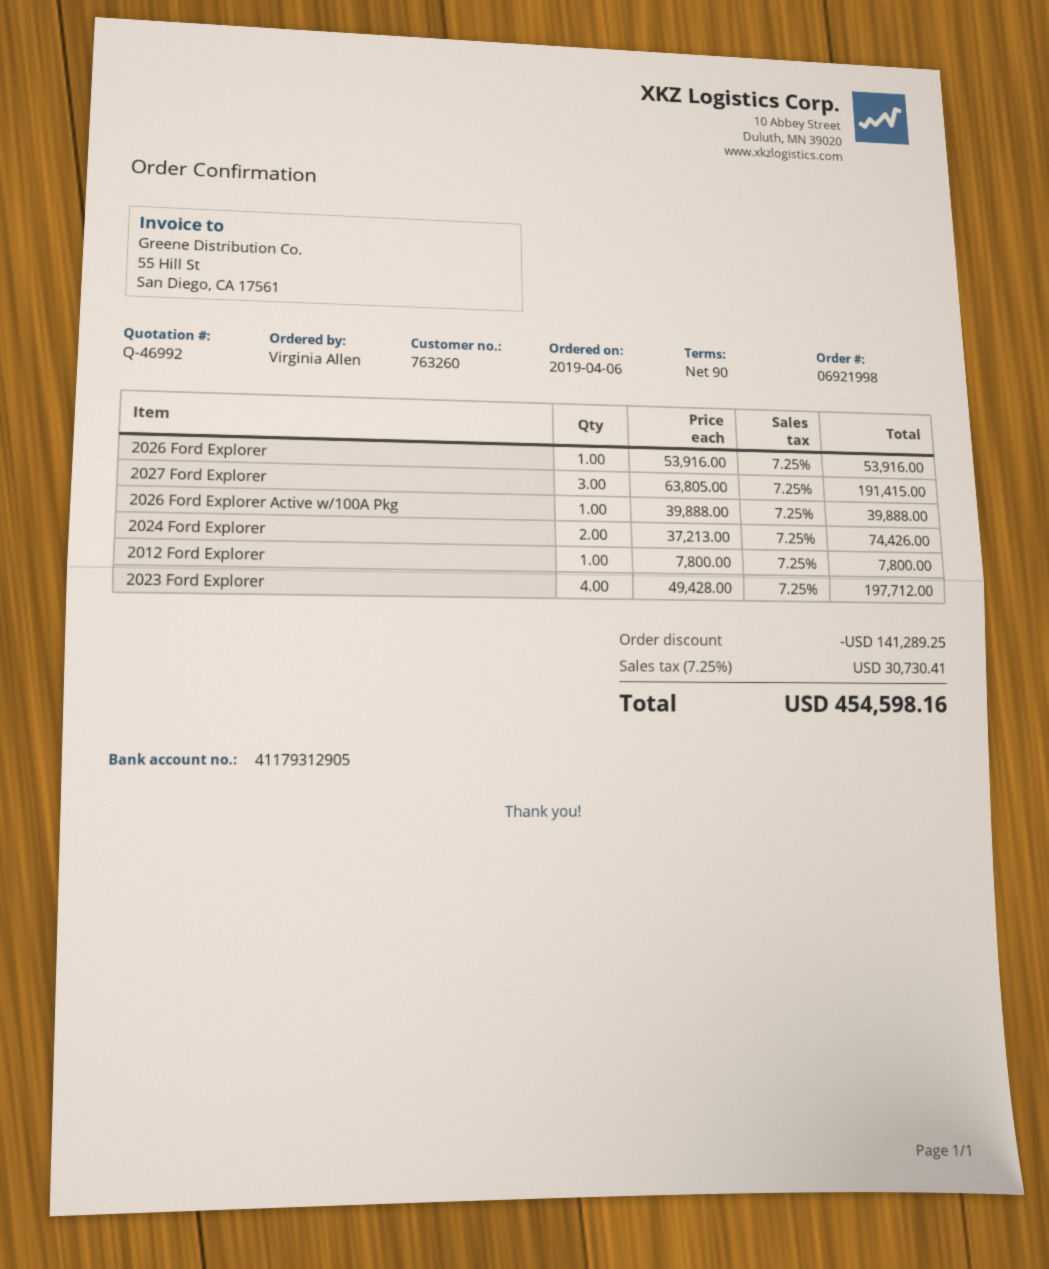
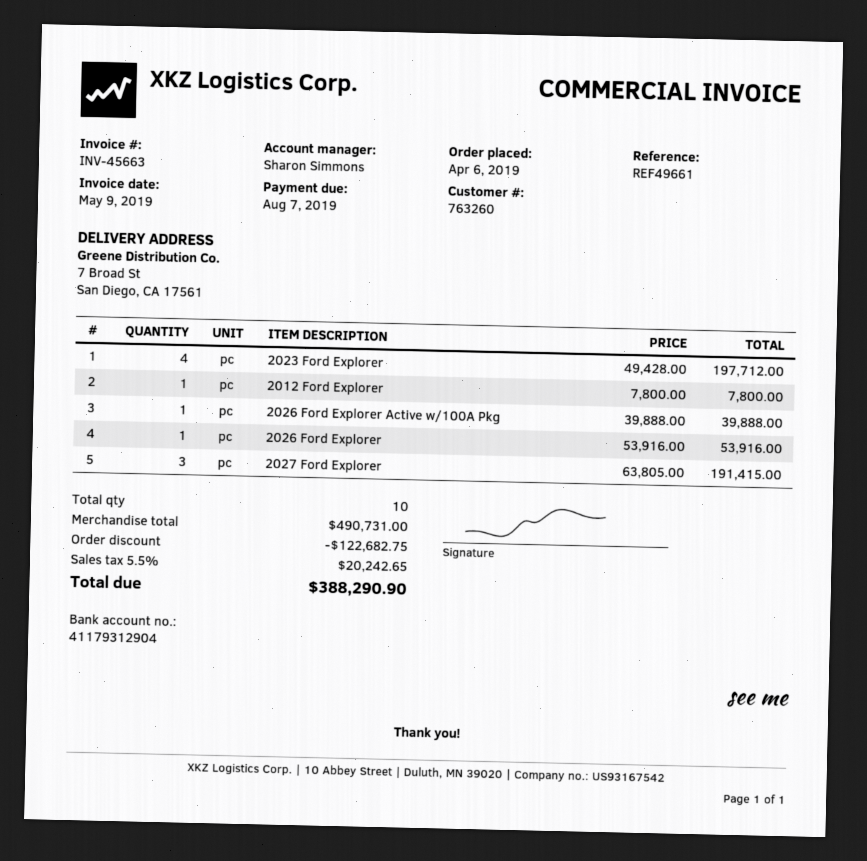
bank account: 41179312905 -> 41179312904
2024 Ford Explorer: 2 x 37213.00 = 74426.00 -> none
discount: 141289.25 -> 122682.75
tax: 7.25% = 30730.41 -> 5.5% = 20242.65
total: 454598.16 -> 388290.90

